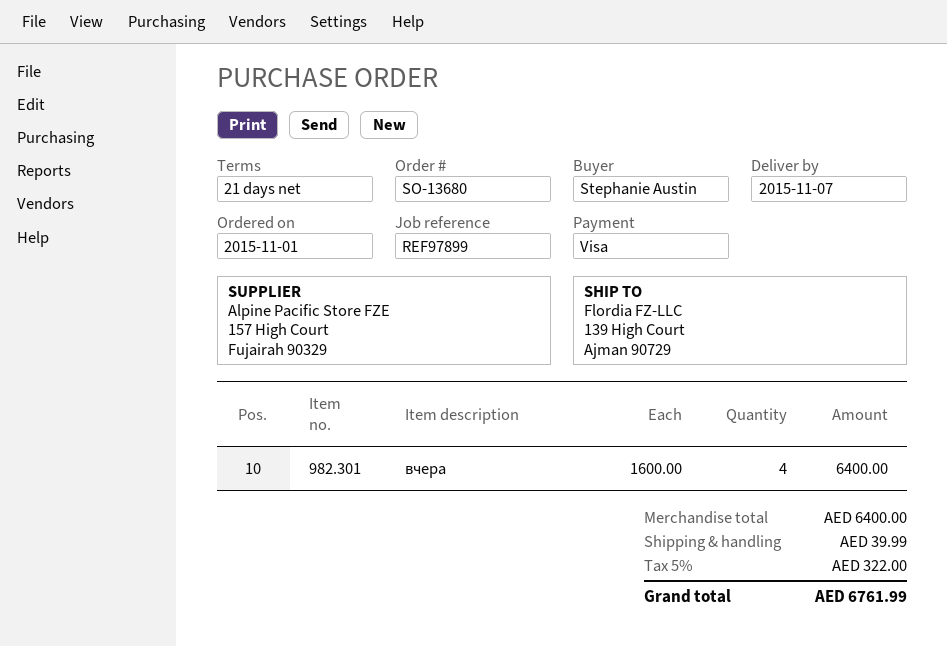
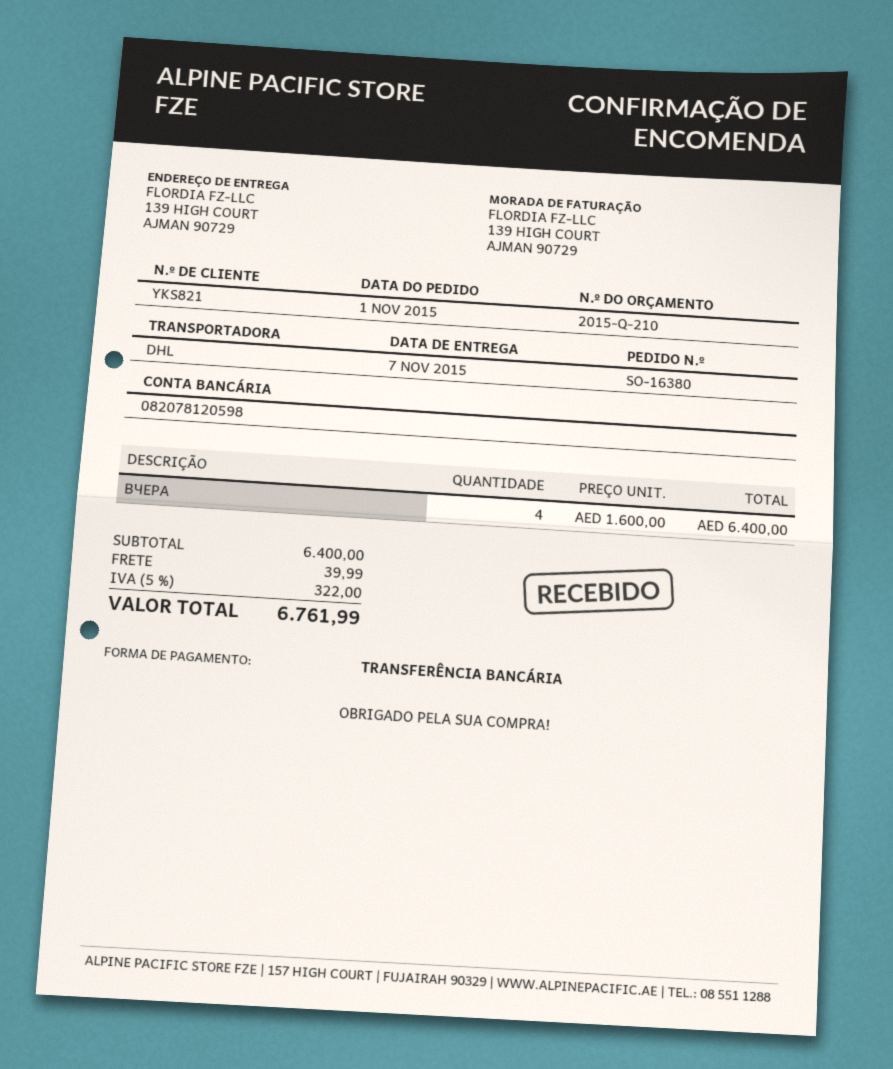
order number: SO-13680 -> SO-16380
payment method: Visa -> bank transfer

